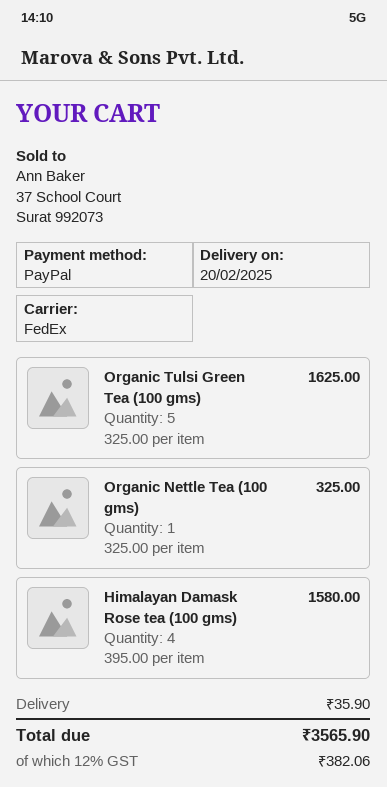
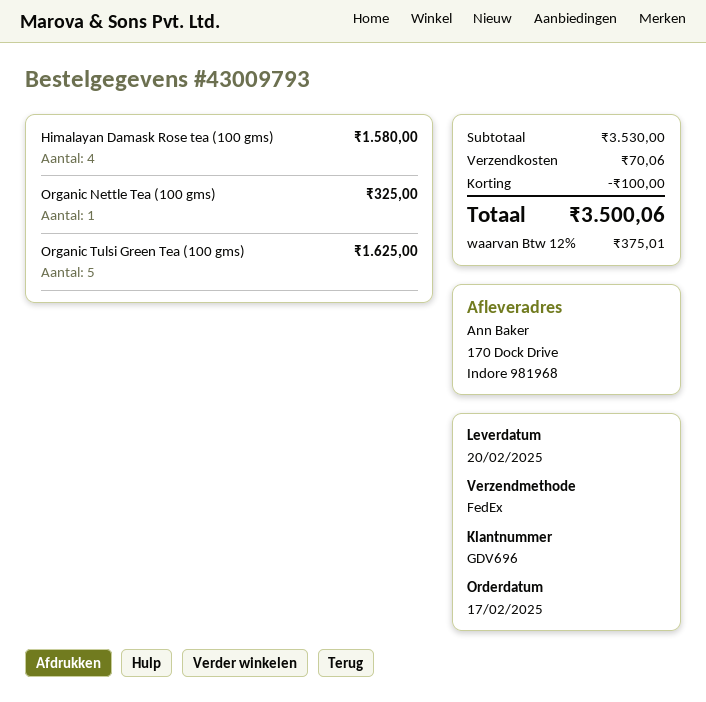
discount: none -> 100.00
shipping: 35.90 -> 70.06
tax: 12% = 382.06 -> 12% = 375.01
total: 3565.90 -> 3500.06

